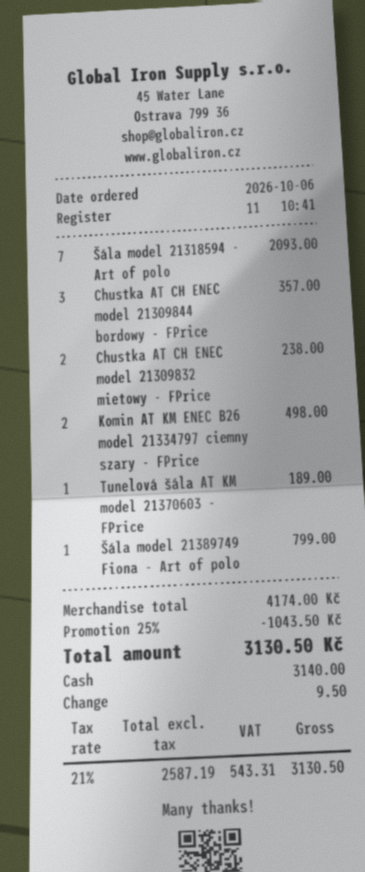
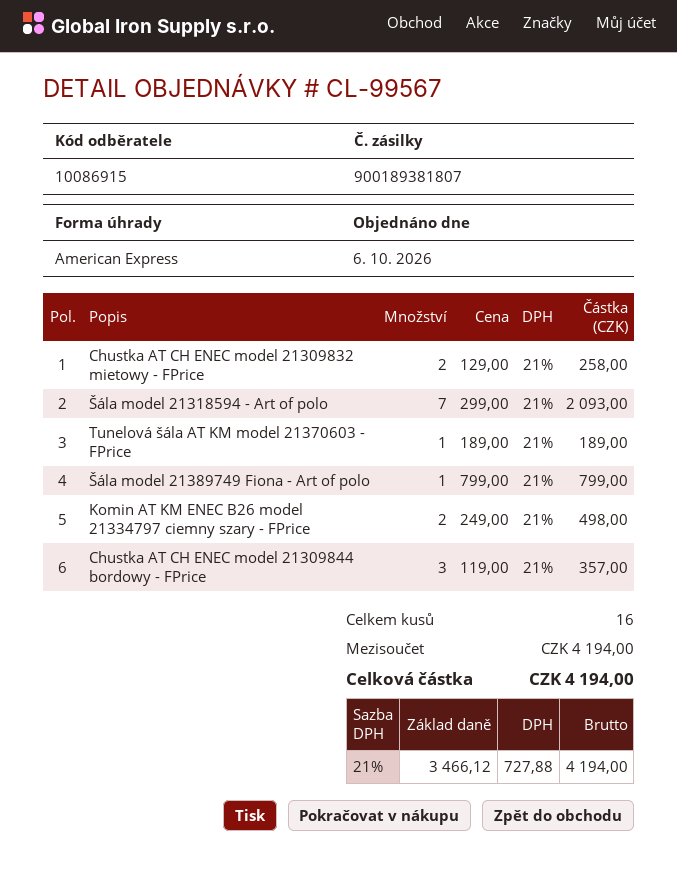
payment method: cash -> American Express
Chustka AT CH ENEC model 21309832 mietowy - FPrice: 2 for 238.00 -> 2 for 258.00
subtotal: 4174.00 -> 4194.00
discount: 25% = 1043.50 -> none
net: 2587.19 -> 3466.12
tax: 21% = 543.31 -> 21% = 727.88
total: 3130.50 -> 4194.00

